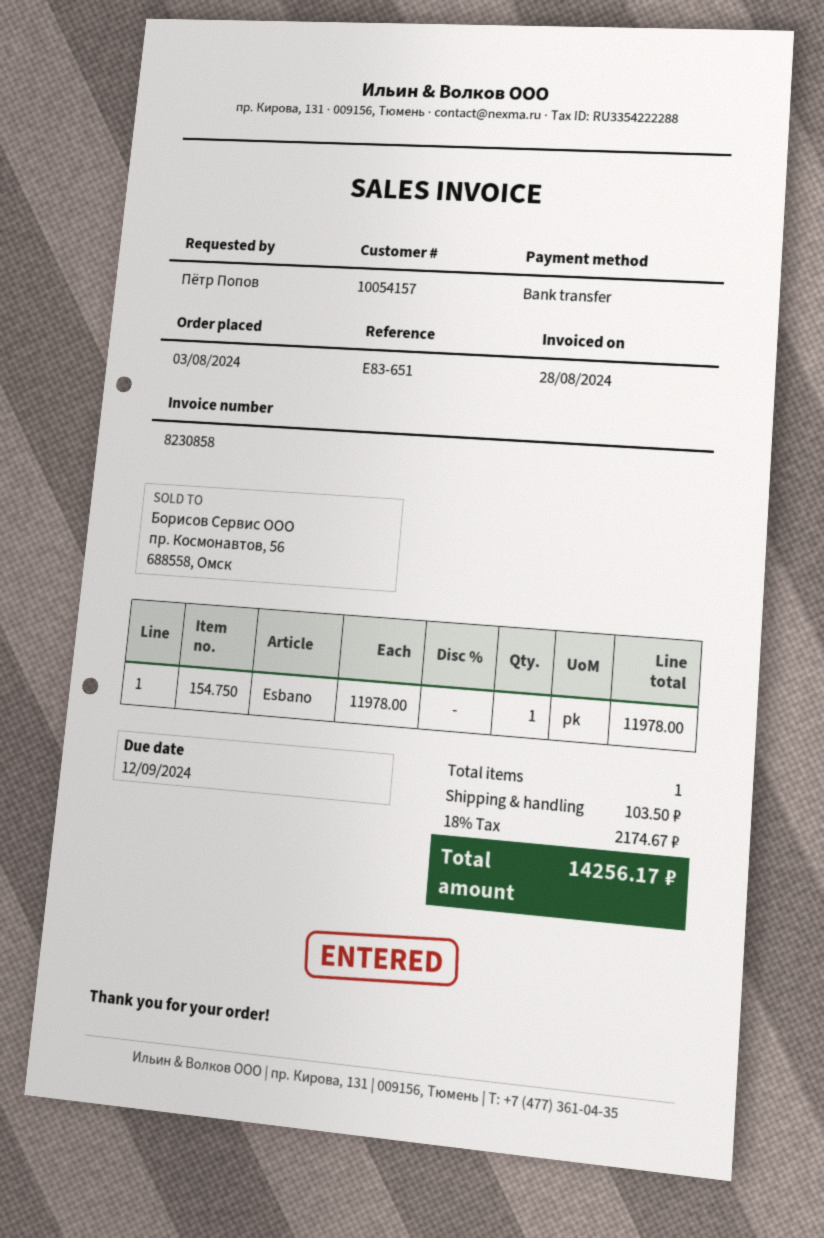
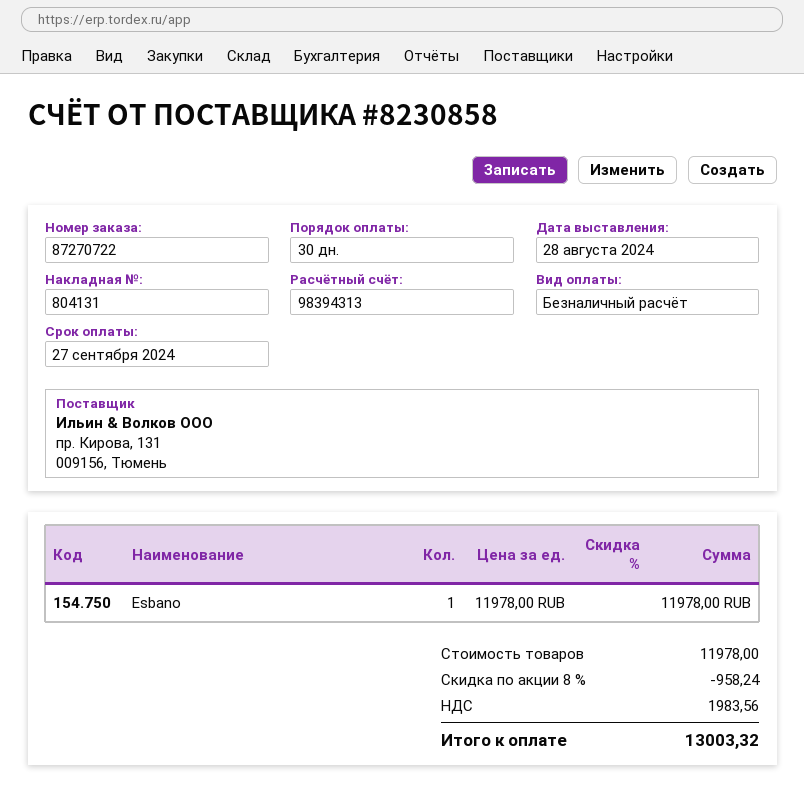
due date: 2024-09-12 -> 2024-09-27
discount: none -> 8% = 958.24
shipping: 103.50 -> none
tax: 2174.67 -> 1983.56
total: 14256.17 -> 13003.32

